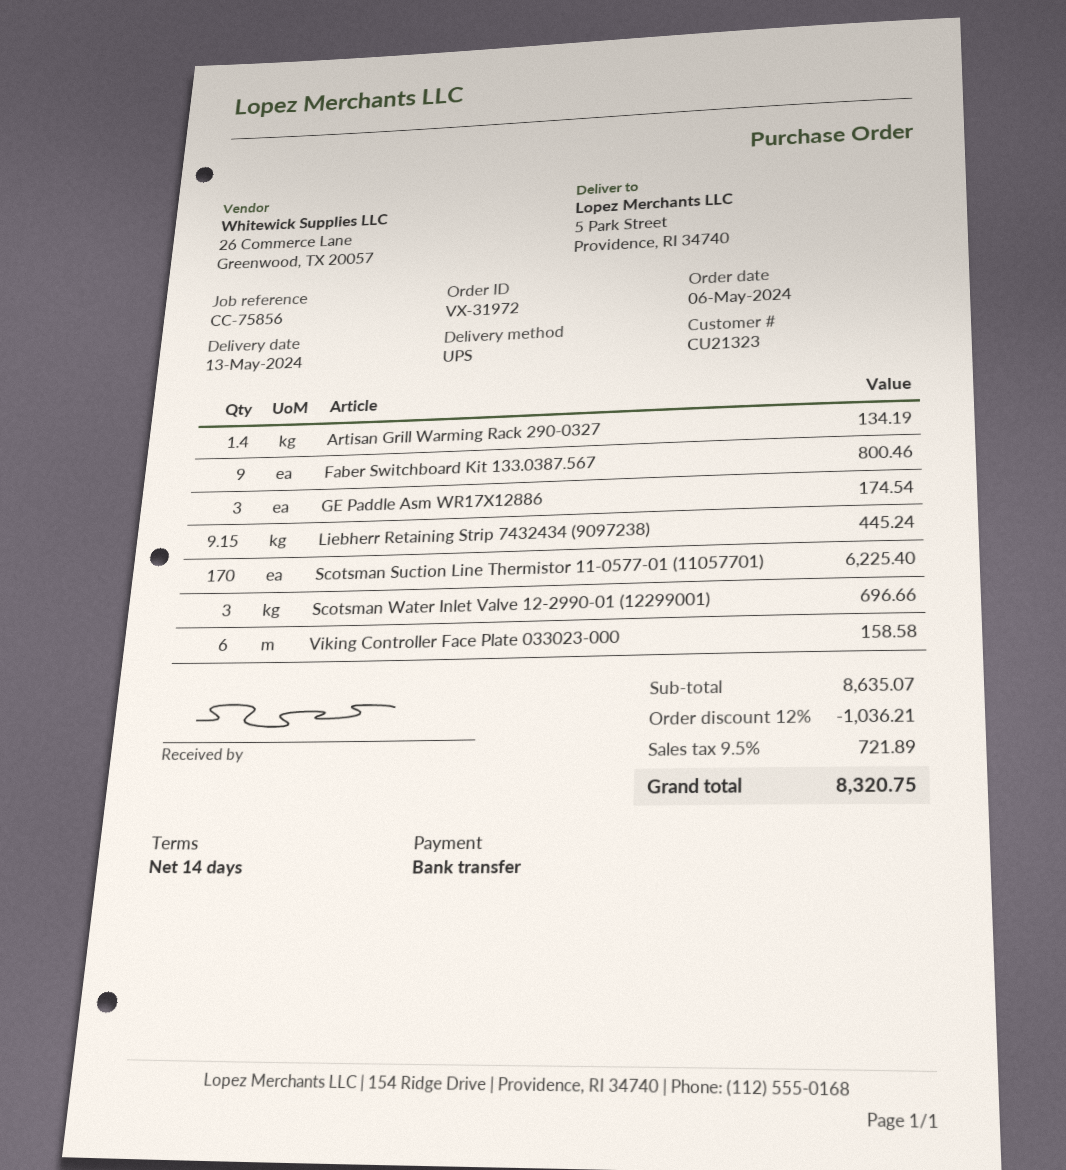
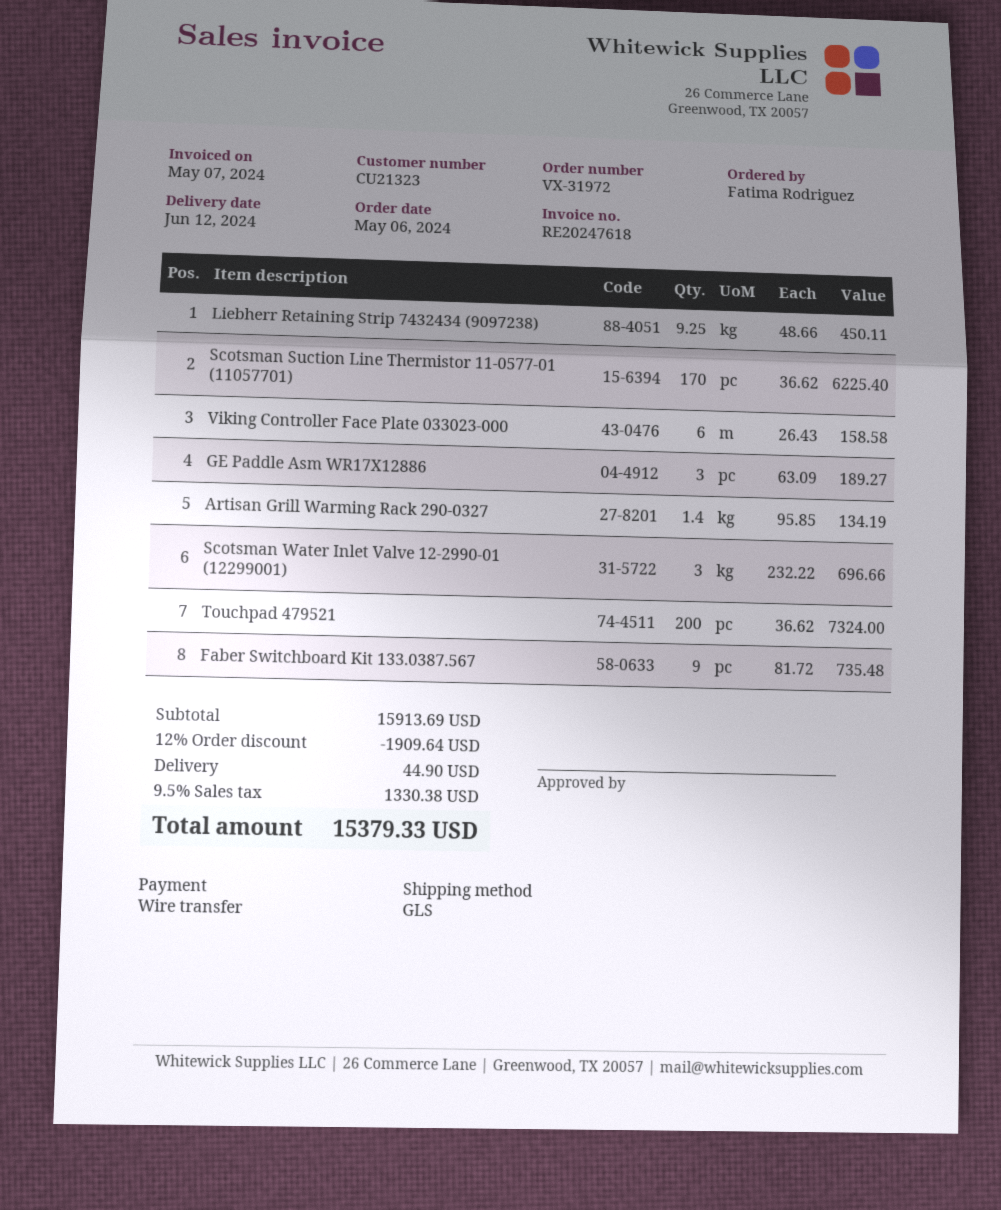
delivery date: 2024-05-13 -> 2024-06-12
shipping method: UPS -> GLS
Faber Switchboard Kit 133.0387.567: 9 for 800.46 -> 9 for 735.48
GE Paddle Asm WR17X12886: 3 for 174.54 -> 3 for 189.27
Liebherr Retaining Strip 7432434 (9097238): 9.15 for 445.24 -> 9.25 for 450.11
Touchpad 479521: none -> 200 for 7324.00
subtotal: 8635.07 -> 15913.69
discount: 12% = 1036.21 -> 12% = 1909.64
shipping: none -> 44.90
tax: 9.5% = 721.89 -> 9.5% = 1330.38
total: 8320.75 -> 15379.33

